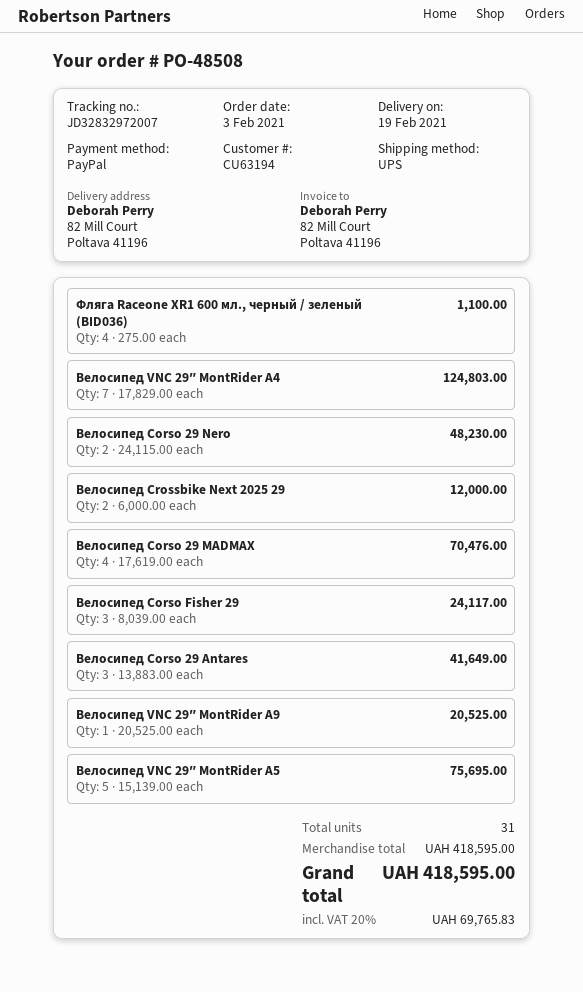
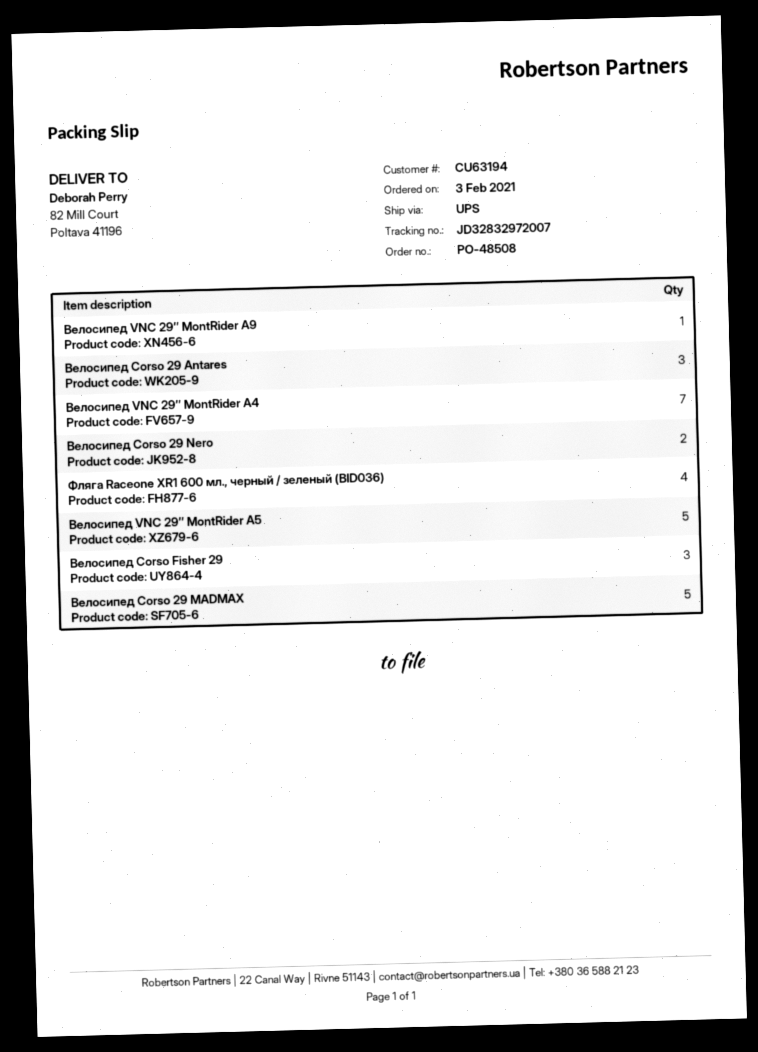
Велосипед Crossbike Next 2025 29: 2 -> none
Велосипед Corso 29 MADMAX: 4 -> 5

